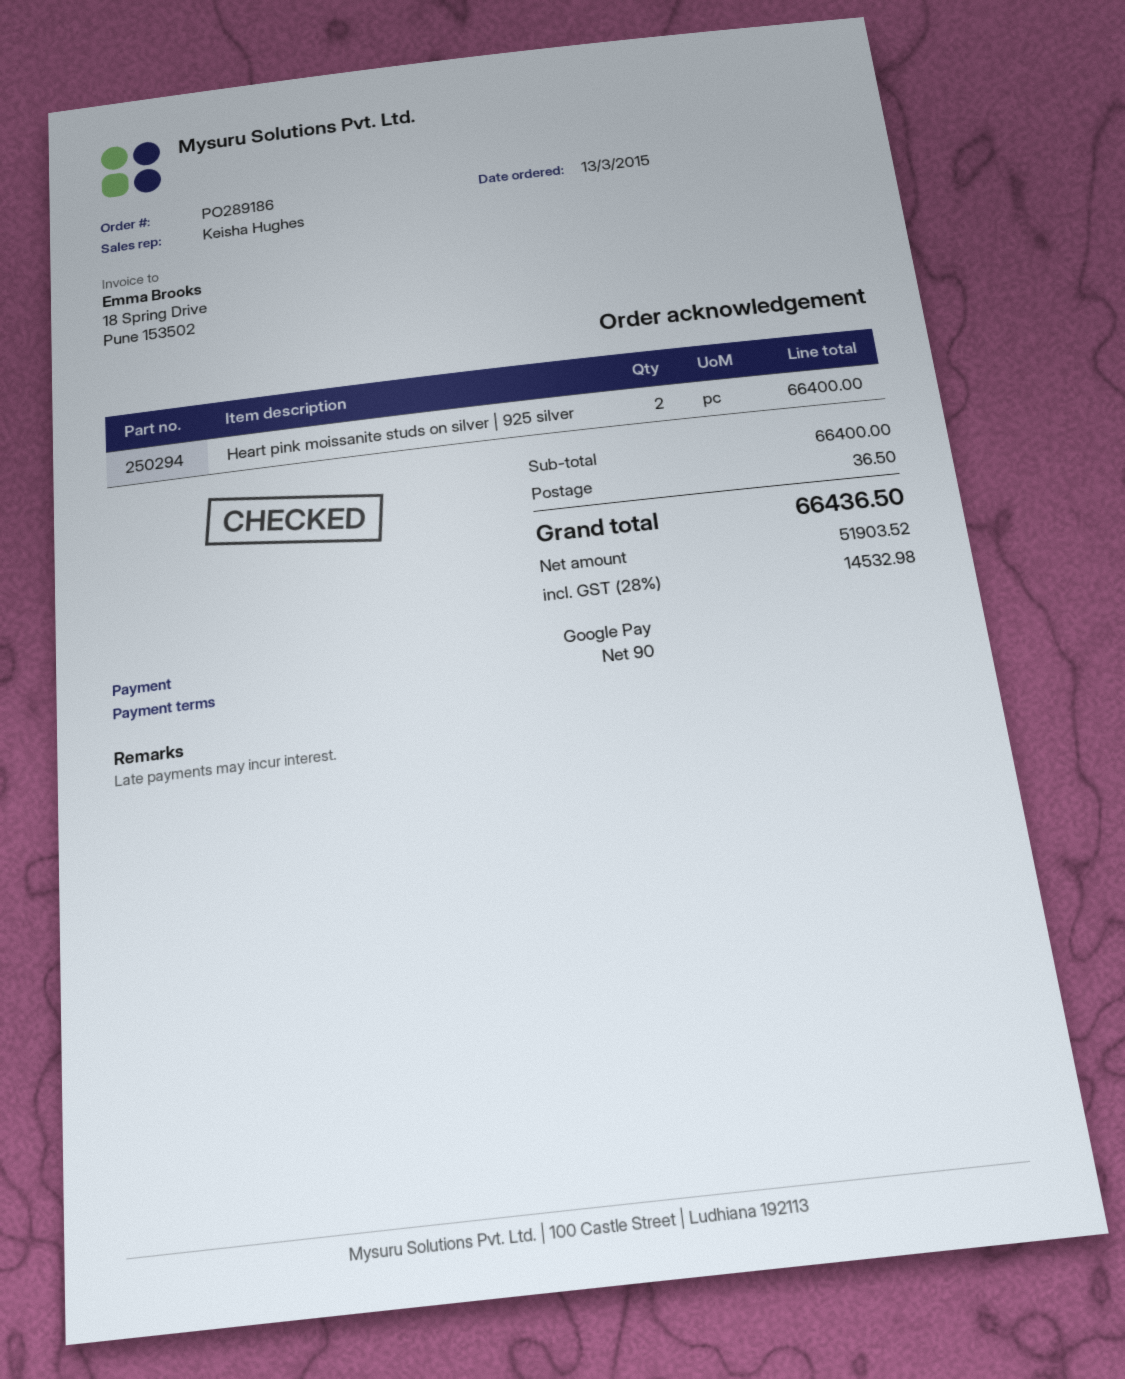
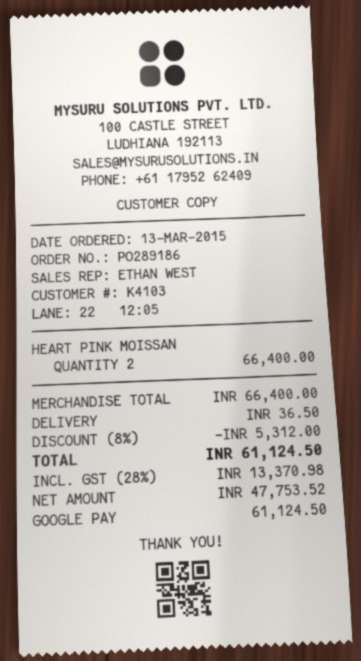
sales rep: Keisha Hughes -> ETHAN WEST
discount: none -> 8% = 5312.00
net: 51903.52 -> 47753.52
tax: 28% = 14532.98 -> 28% = 13370.98
total: 66436.50 -> 61124.50

